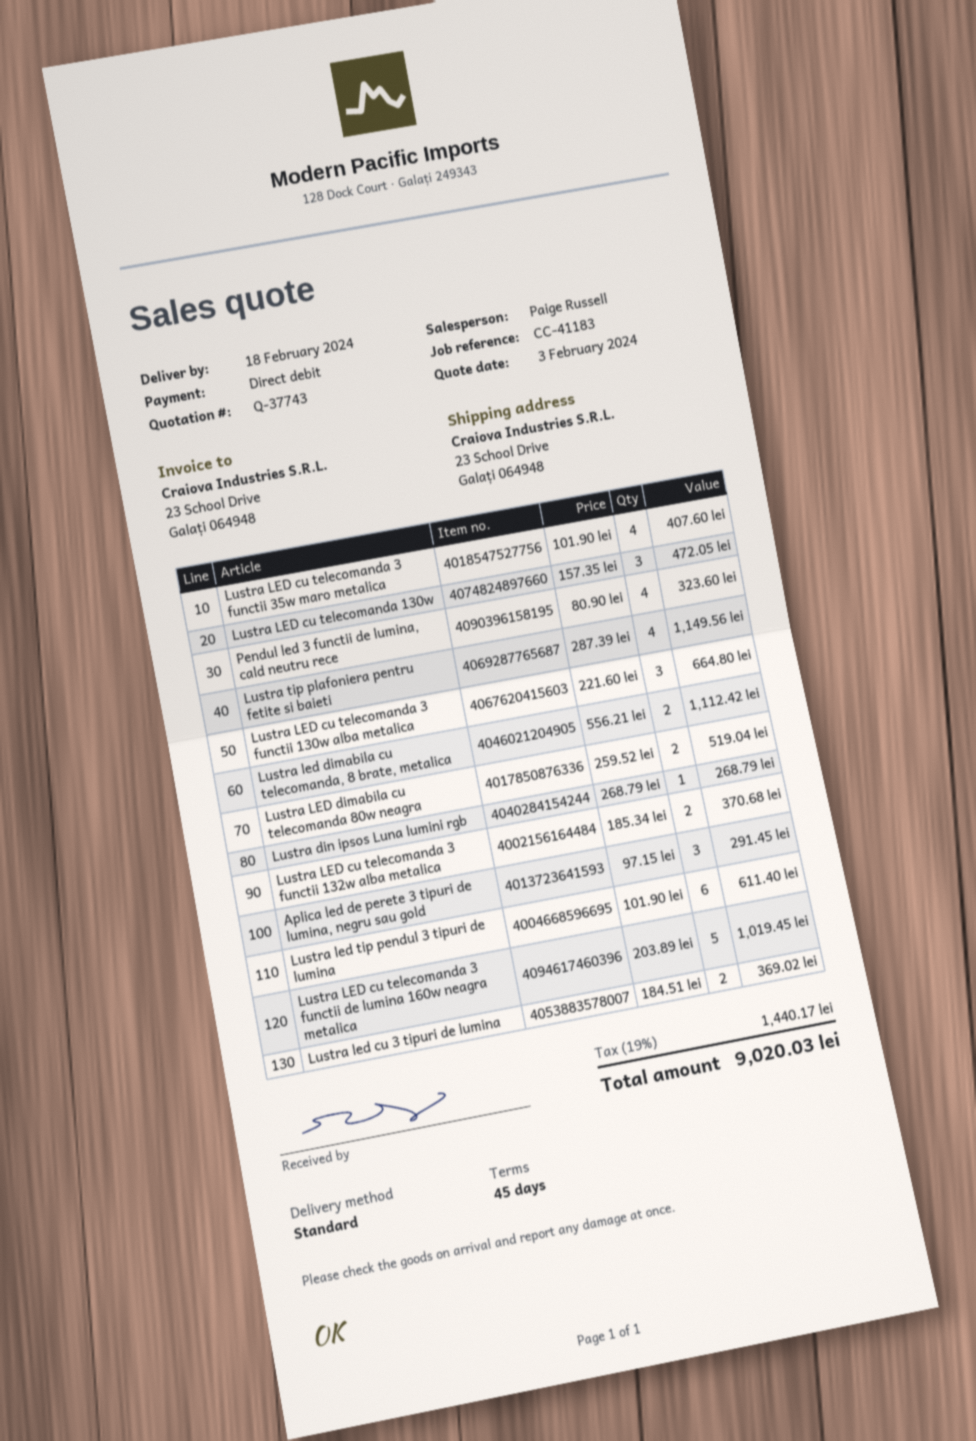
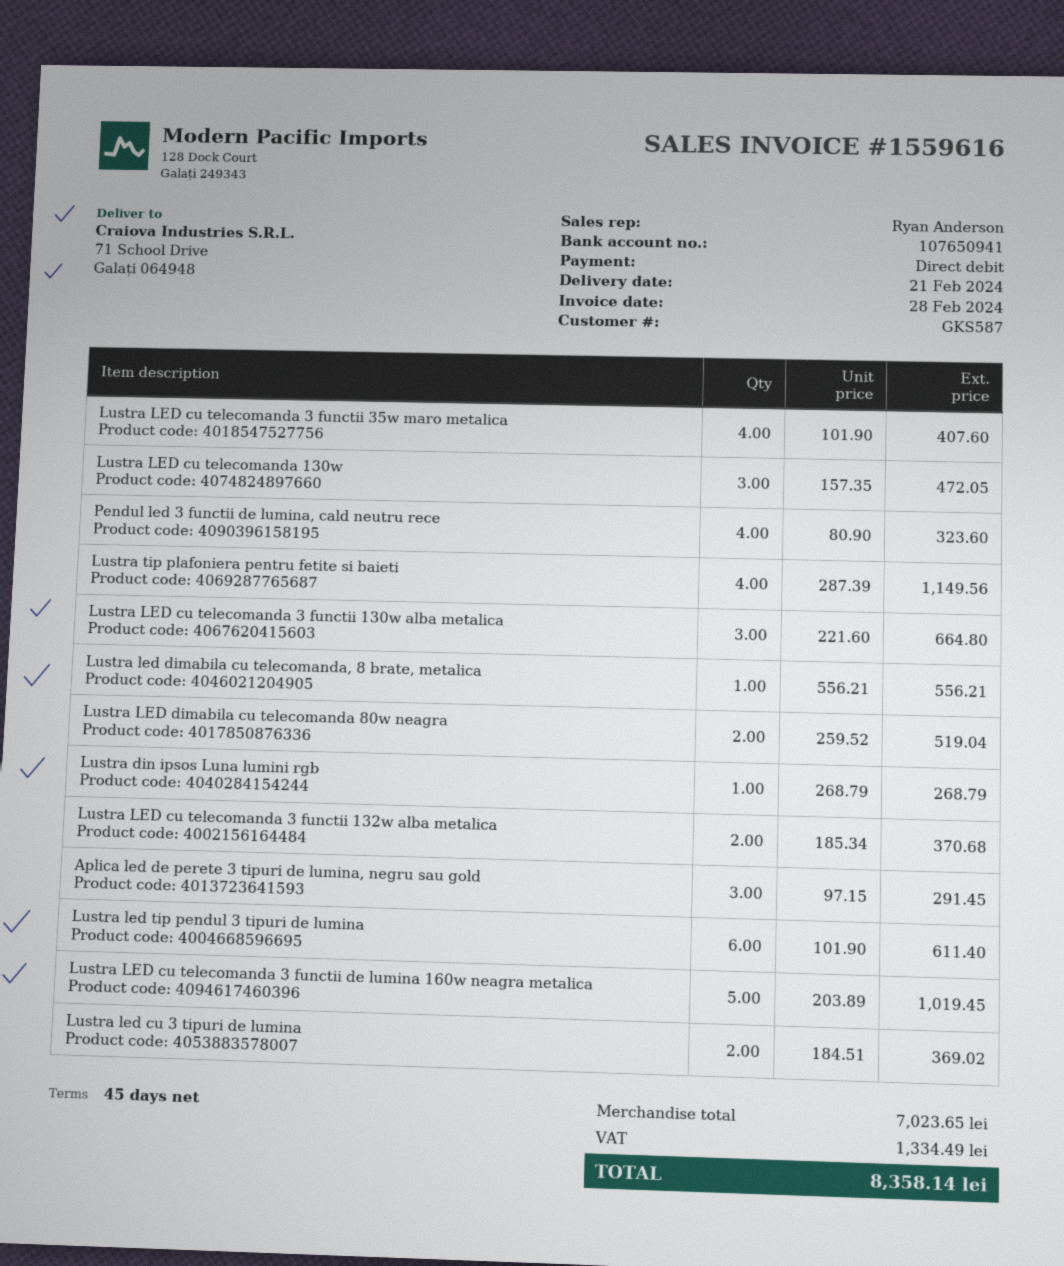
delivery date: 2024-02-18 -> 2024-02-21
sales rep: Paige Russell -> Ryan Anderson
ship to: 23 School Drive, Galați 064948 -> 71 School Drive, Galați 064948
Lustra led dimabila cu telecomanda, 8 brate, metalica: 2 x 556.21 = 1112.42 -> 1 x 556.21 = 556.21
tax: 1440.17 -> 1334.49
total: 9020.03 -> 8358.14

